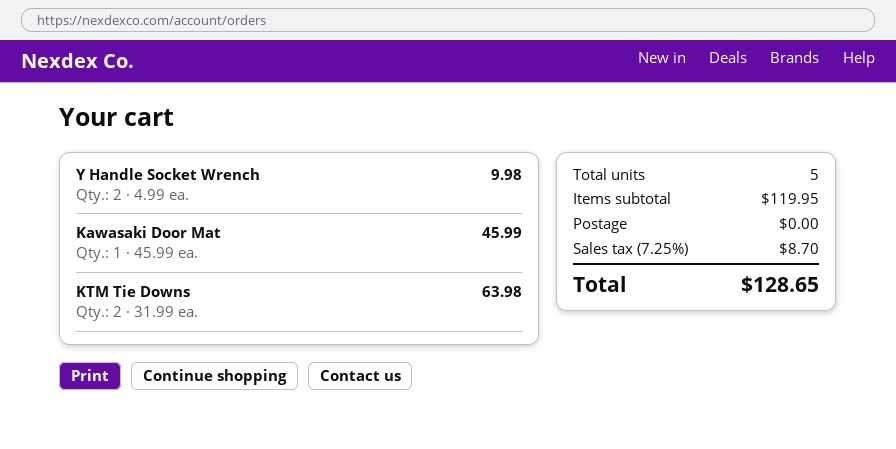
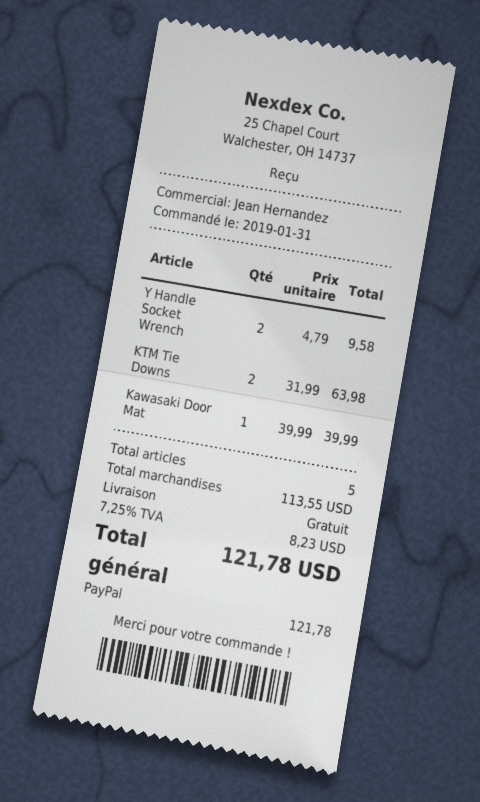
Y Handle Socket Wrench: 2 x 4.99 = 9.98 -> 2 x 4.79 = 9.58
Kawasaki Door Mat: 1 x 45.99 = 45.99 -> 1 x 39.99 = 39.99
subtotal: 119.95 -> 113.55
tax: 7.25% = 8.70 -> 7.25% = 8.23
total: 128.65 -> 121.78

